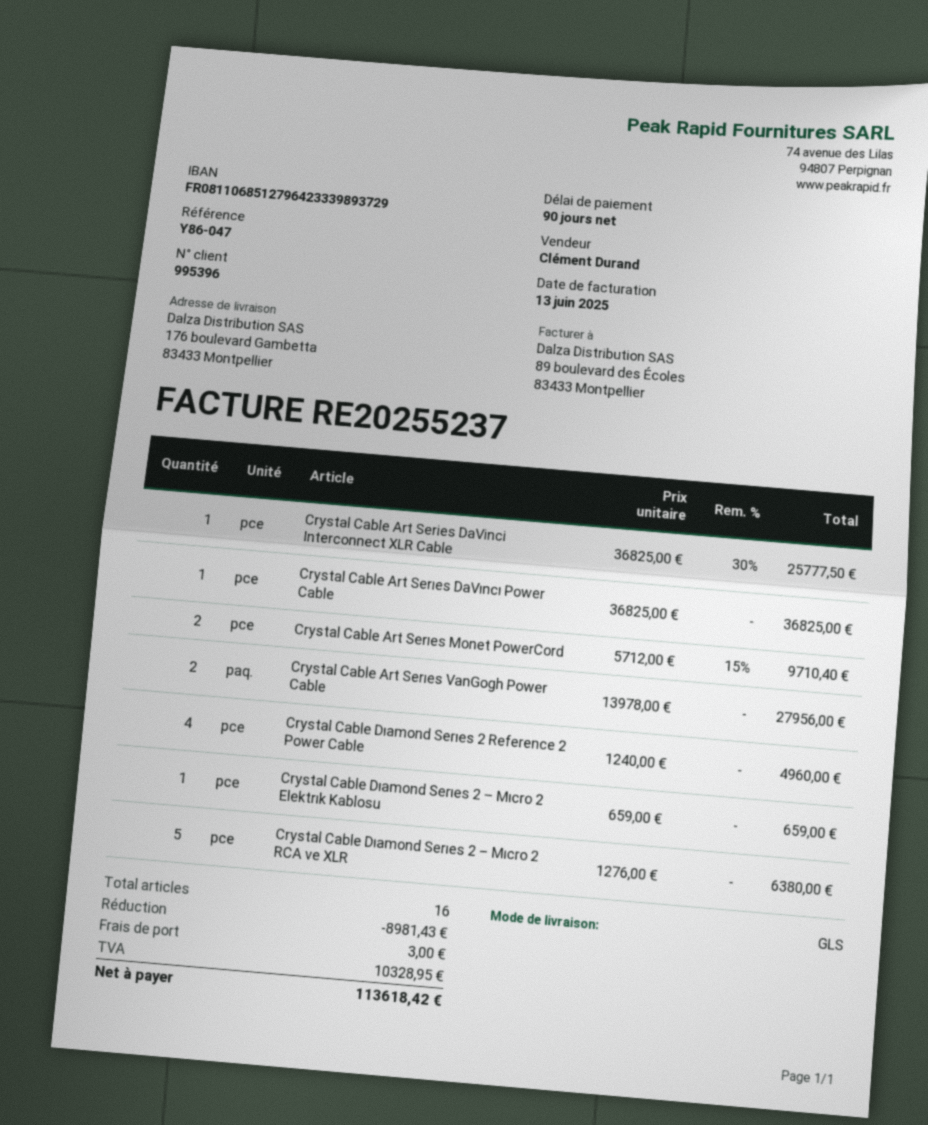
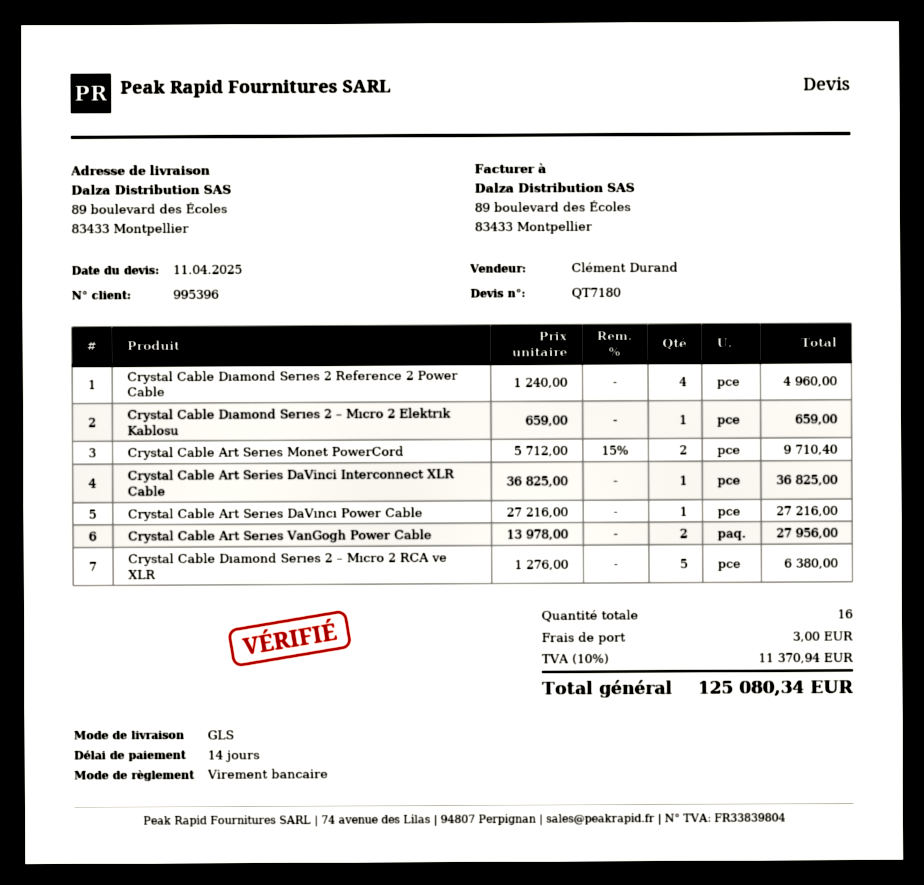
payment terms: 90 days -> 14 days
ship to: 176 boulevard Gambetta, 83433 Montpellier -> 89 boulevard des Écoles, 83433 Montpellier
Crystal Cable Art Series DaVinci Interconnect XLR Cable: 1 x 36825.00 - 30% = 25777.50 -> 1 x 36825.00 = 36825.00
Crystal Cable Art Serıes DaVıncı Power Cable: 1 x 36825.00 = 36825.00 -> 1 x 27216.00 = 27216.00
discount: 8981.43 -> none
tax: 10328.95 -> 11370.94
total: 113618.42 -> 125080.34

